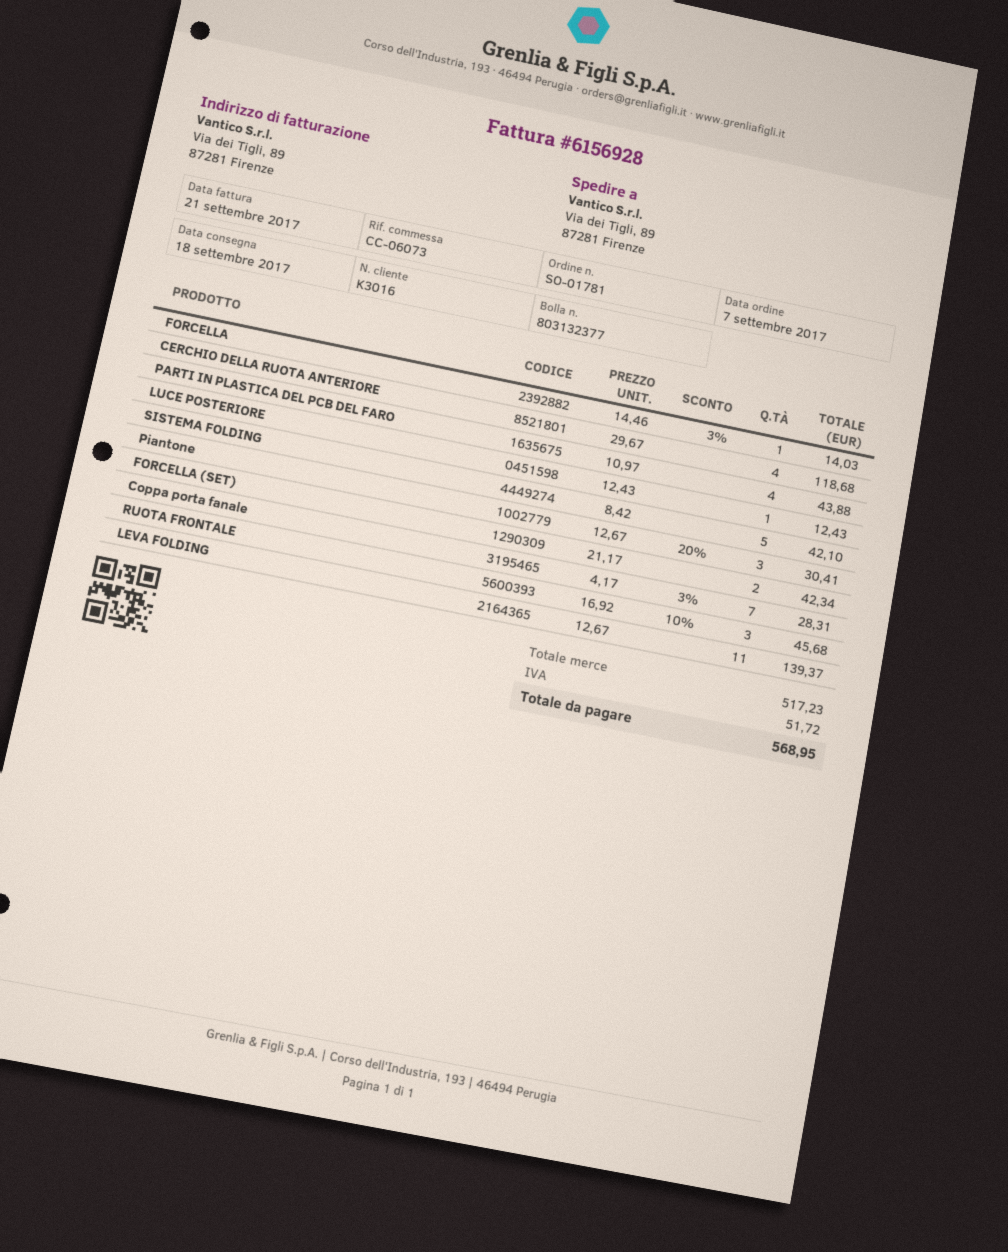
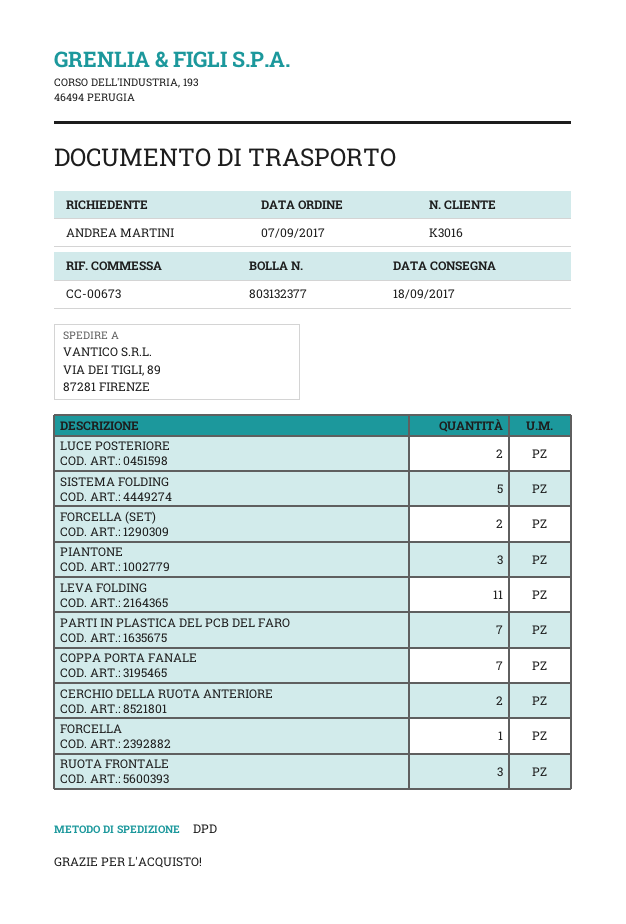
reference: CC-06073 -> CC-00673
CERCHIO DELLA RUOTA ANTERIORE: 4 -> 2
PARTI IN PLASTICA DEL PCB DEL FARO: 4 -> 7
LUCE POSTERIORE: 1 -> 2

